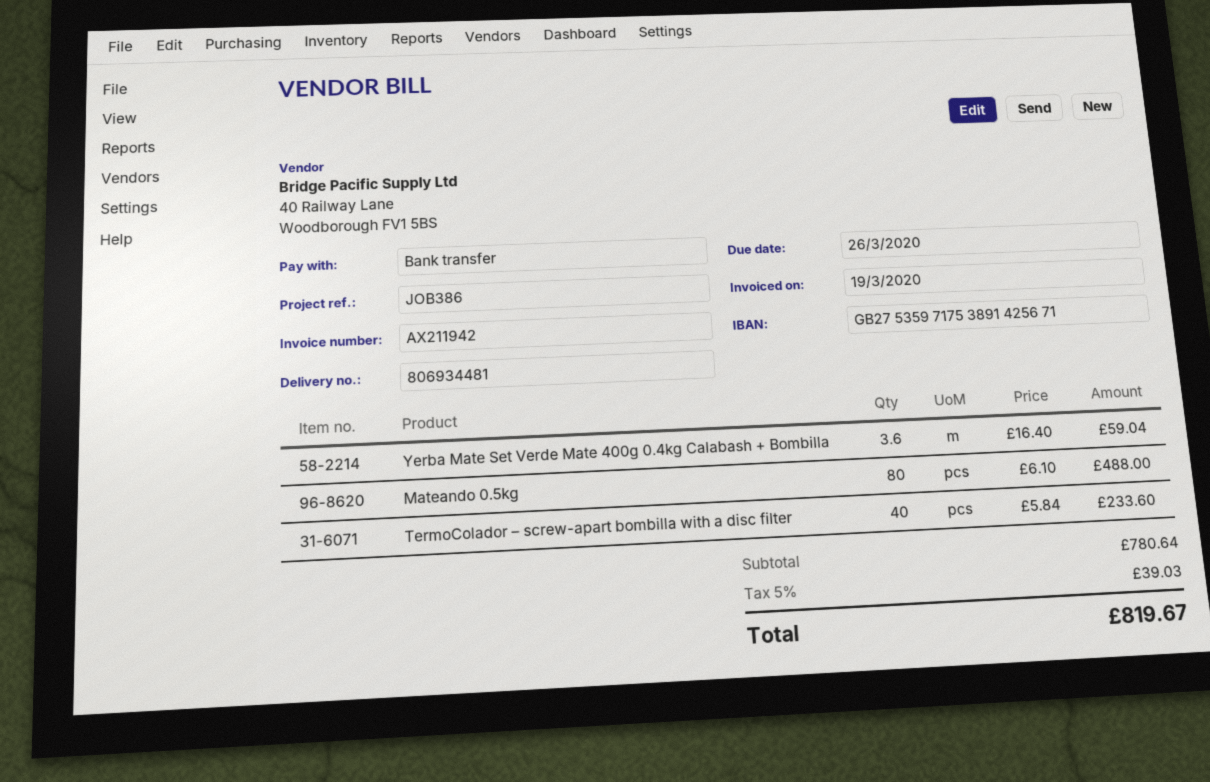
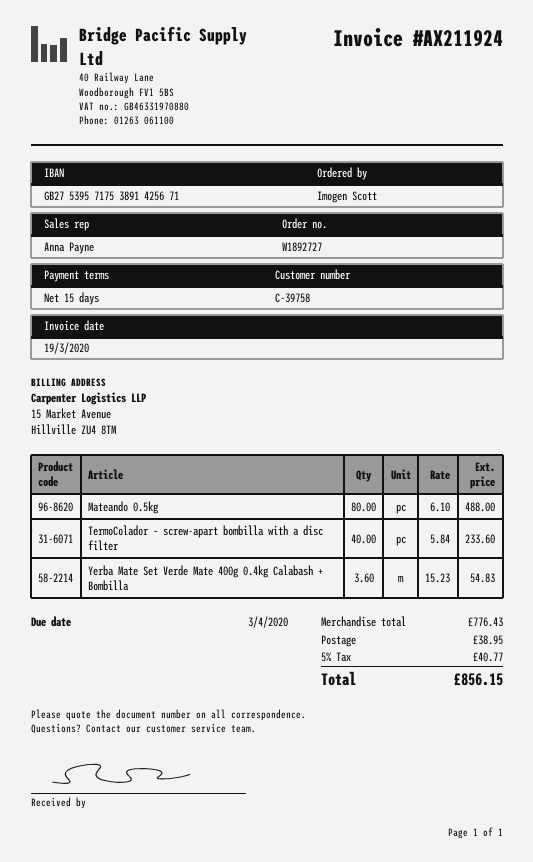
invoice number: AX211942 -> AX211924
due date: 2020-03-26 -> 2020-04-03
bank account: GB27535971753891425671 -> GB27539571753891425671
Yerba Mate Set Verde Mate 400g 0.4kg Calabash + Bombilla: 3.6 x 16.40 = 59.04 -> 3.6 x 15.23 = 54.83
subtotal: 780.64 -> 776.43
shipping: none -> 38.95
tax: 5% = 39.03 -> 5% = 40.77
total: 819.67 -> 856.15

